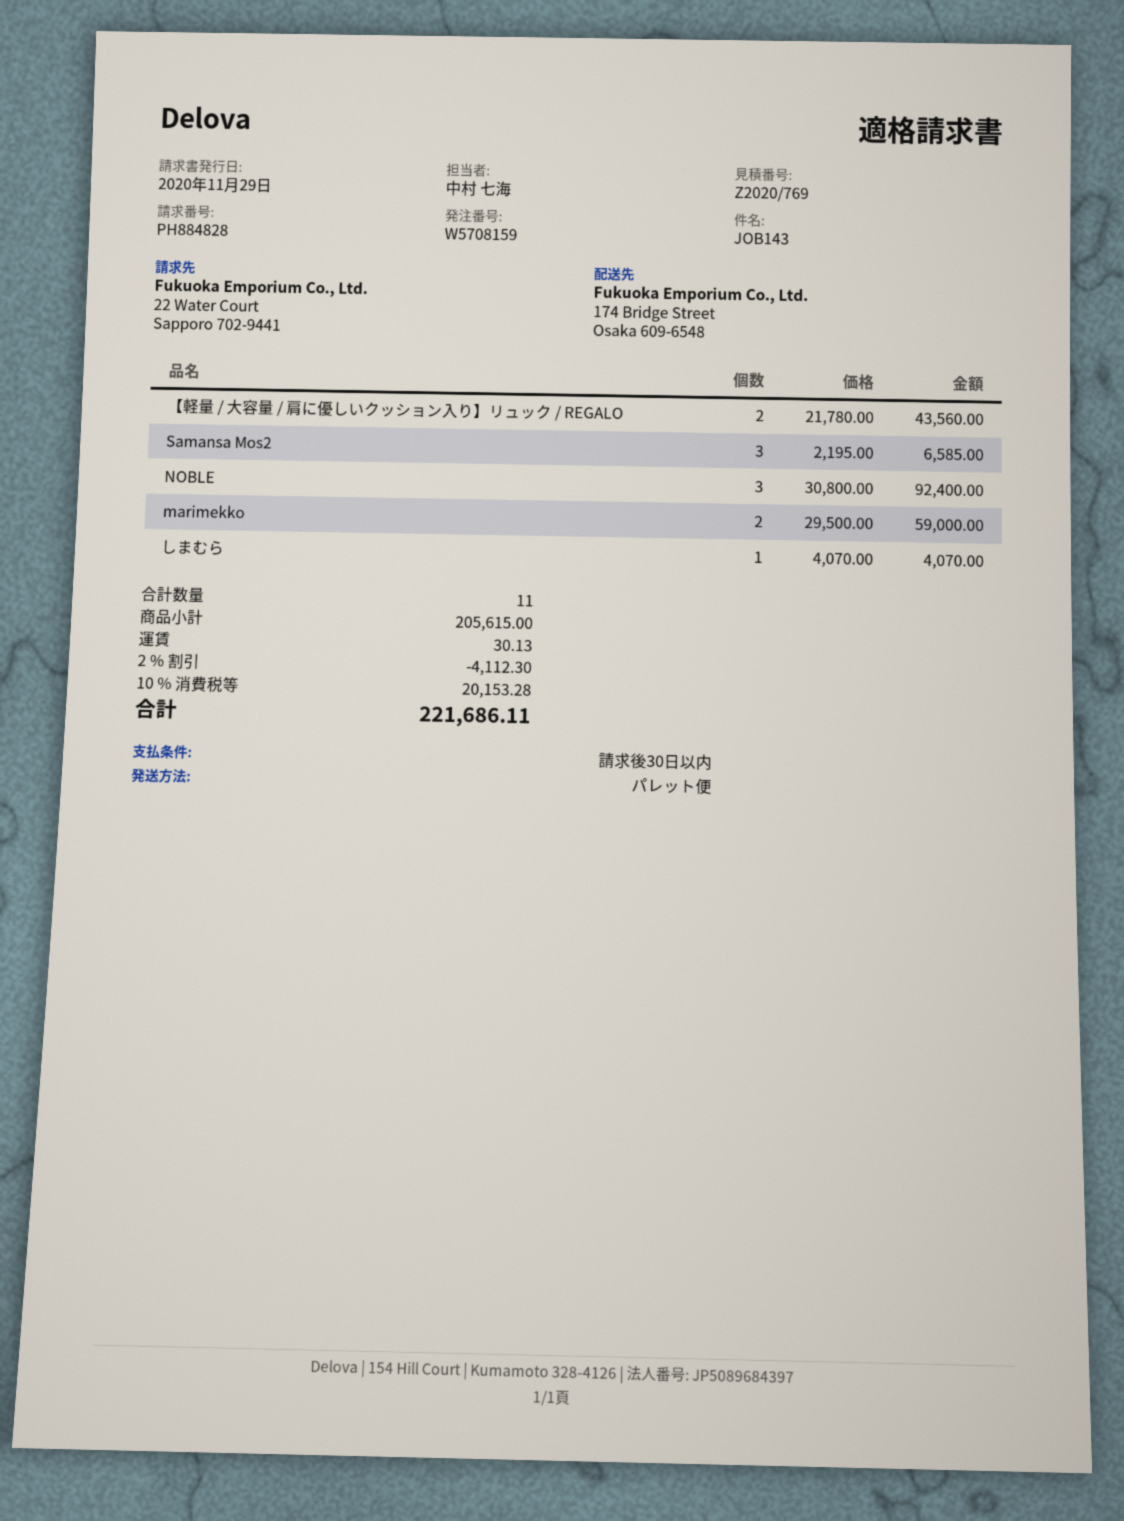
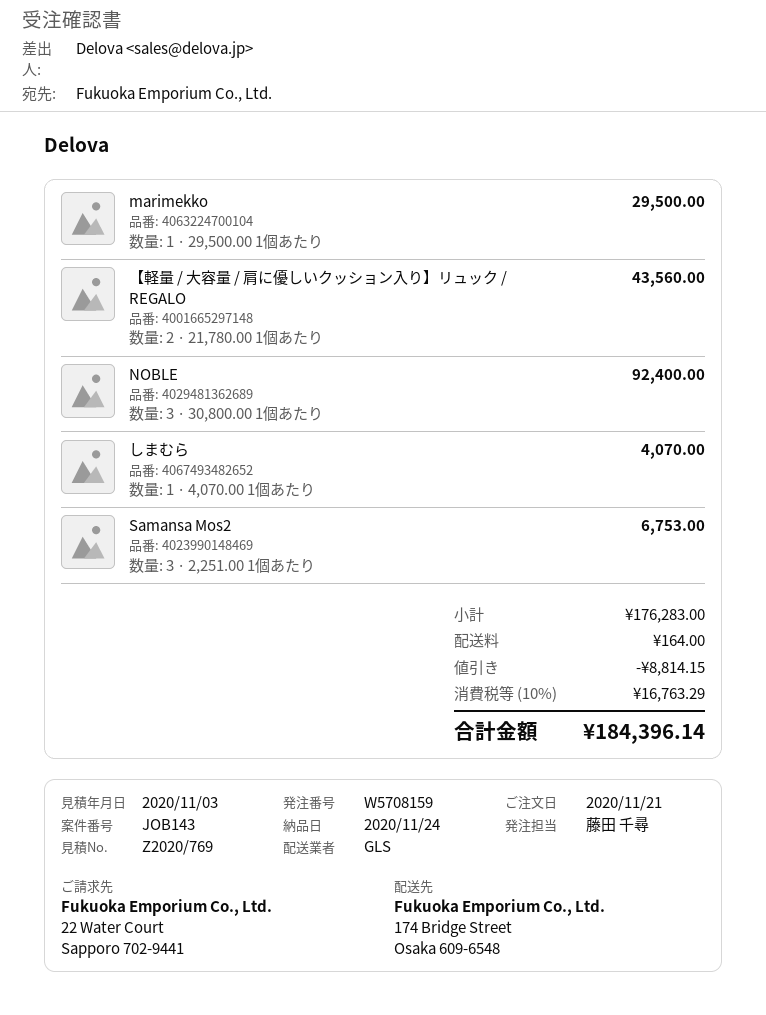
shipping method: pallet freight -> GLS
Samansa Mos2: 3 x 2195.00 = 6585.00 -> 3 x 2251.00 = 6753.00
marimekko: 2 x 29500.00 = 59000.00 -> 1 x 29500.00 = 29500.00
subtotal: 205615.00 -> 176283.00
discount: 4112.30 -> 8814.15
shipping: 30.13 -> 164.00
tax: 10% = 20153.28 -> 10% = 16763.29
total: 221686.11 -> 184396.14

